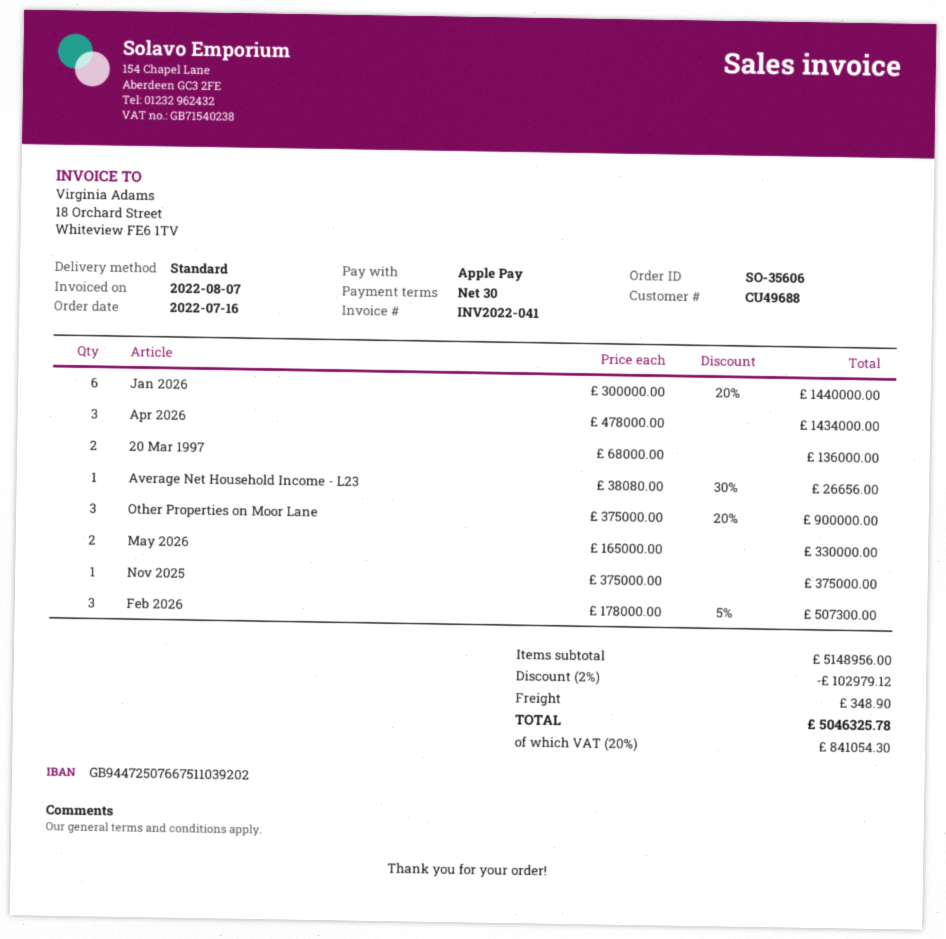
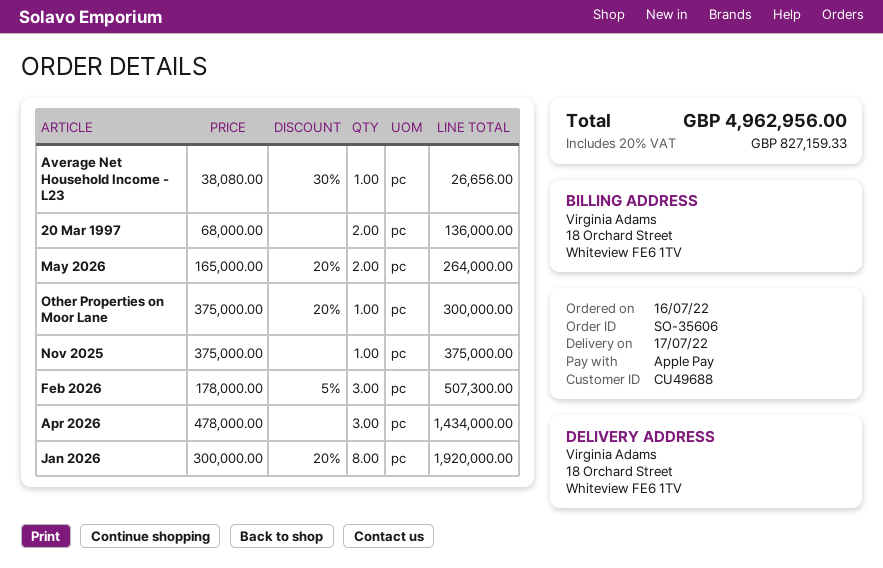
Jan 2026: 6 x 300000.00 - 20% = 1440000.00 -> 8 x 300000.00 - 20% = 1920000.00
Other Properties on Moor Lane: 3 x 375000.00 - 20% = 900000.00 -> 1 x 375000.00 - 20% = 300000.00
May 2026: 2 x 165000.00 = 330000.00 -> 2 x 165000.00 - 20% = 264000.00
discount: 2% = 102979.12 -> none
shipping: 348.90 -> none
tax: 20% = 841054.30 -> 20% = 827159.33
total: 5046325.78 -> 4962956.00

